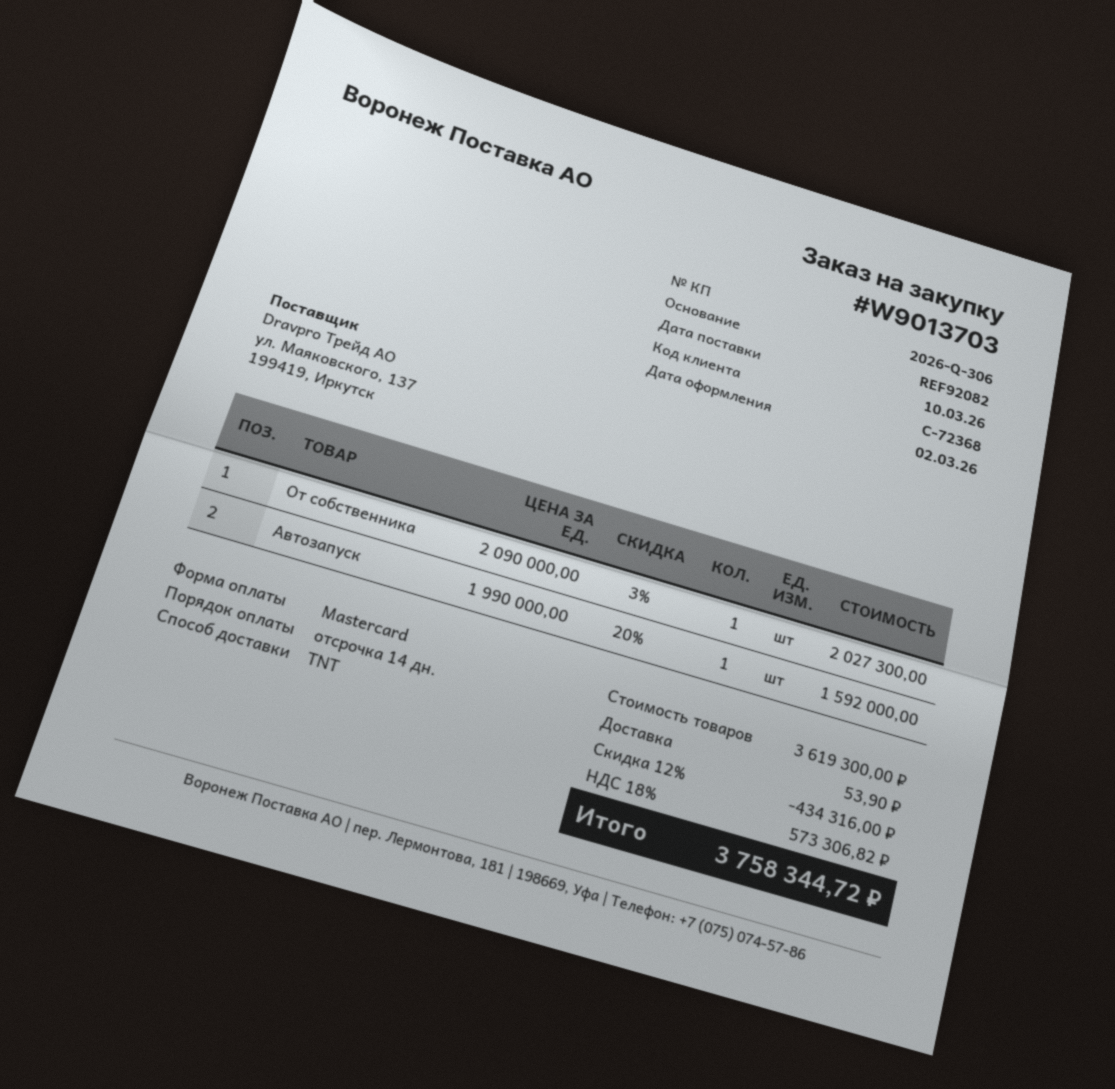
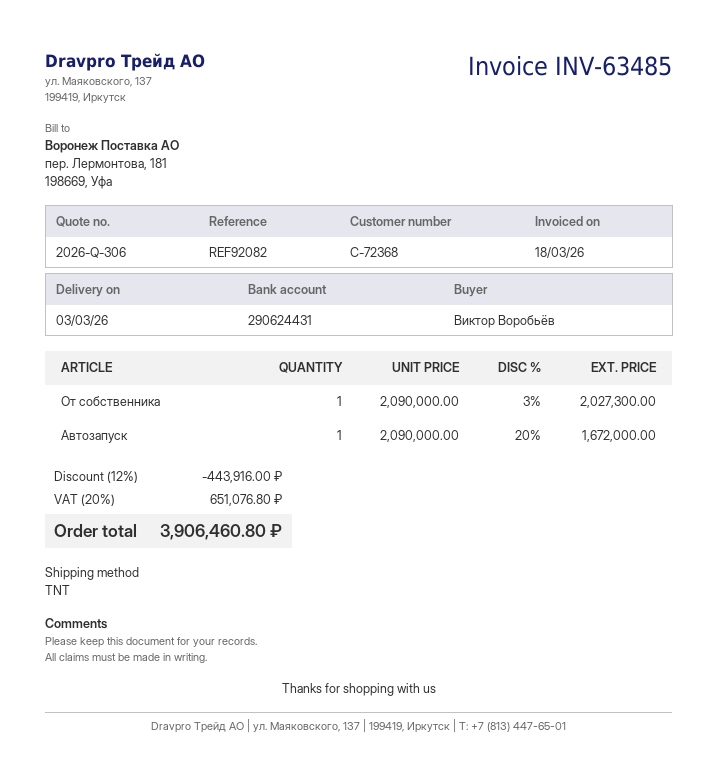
delivery date: 2026-03-10 -> 2026-03-03
Автозапуск: 1 x 1990000.00 - 20% = 1592000.00 -> 1 x 2090000.00 - 20% = 1672000.00
discount: 12% = 434316.00 -> 12% = 443916.00
shipping: 53.90 -> none
tax: 18% = 573306.82 -> 20% = 651076.80
total: 3758344.72 -> 3906460.80

